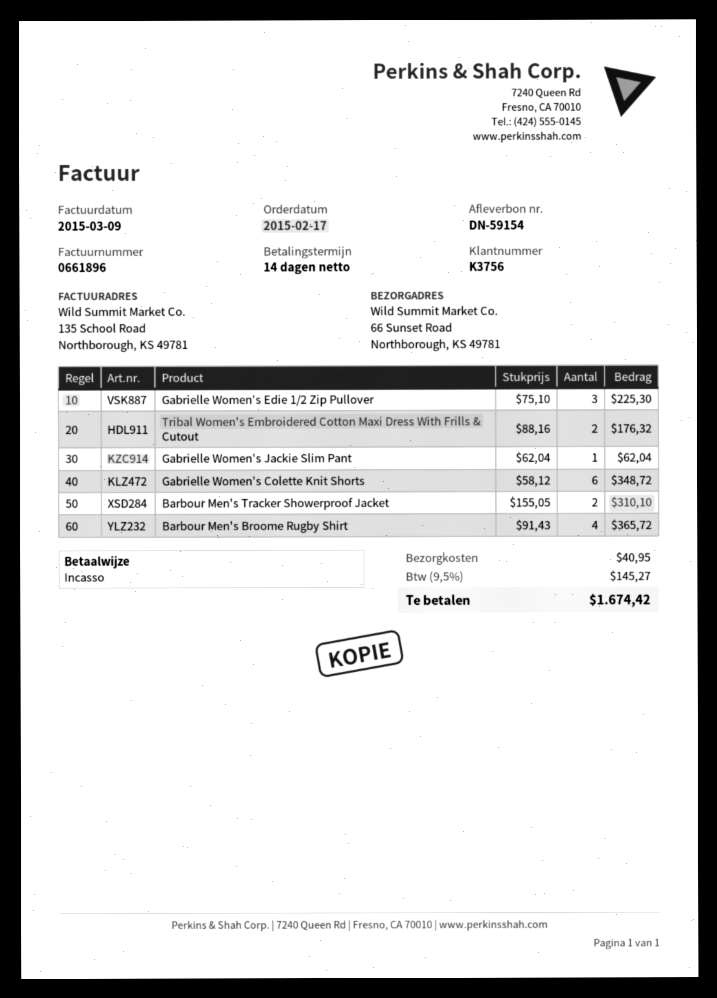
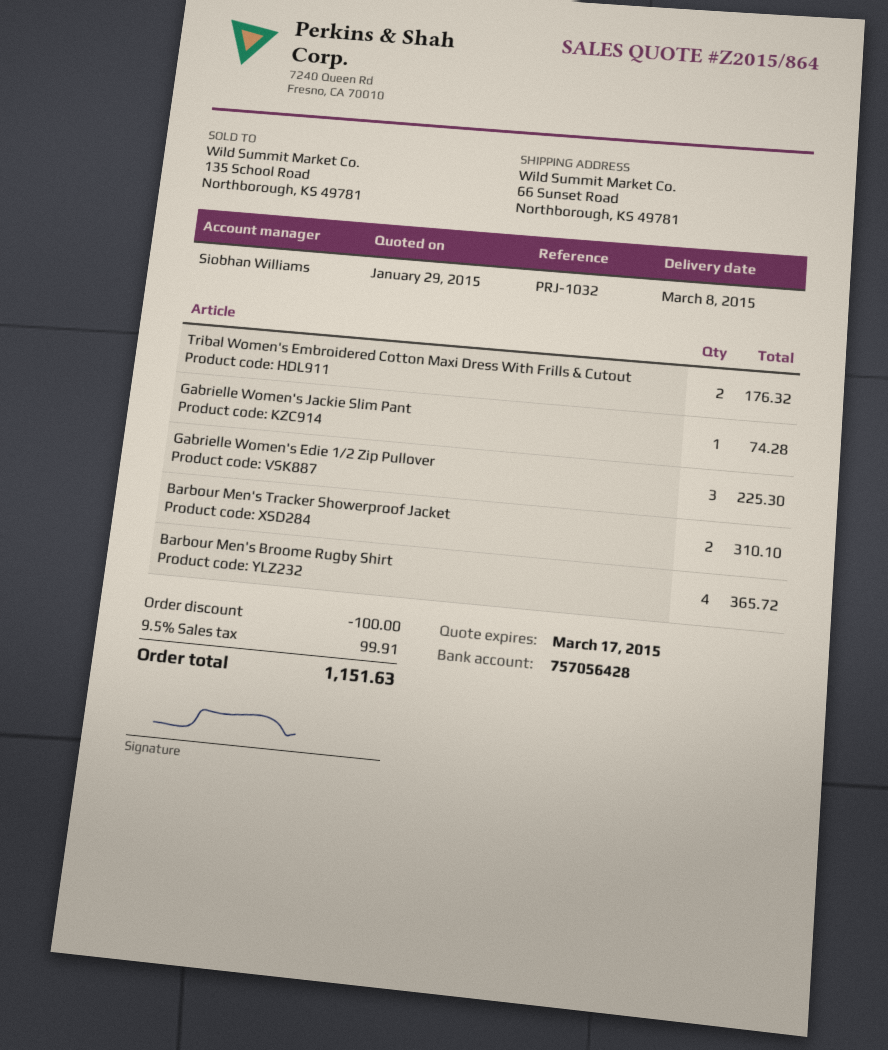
Gabrielle Women's Jackie Slim Pant: 1 for 62.04 -> 1 for 74.28
Gabrielle Women's Colette Knit Shorts: 6 for 348.72 -> none
discount: none -> 100.00
shipping: 40.95 -> none
tax: 9.5% = 145.27 -> 9.5% = 99.91
total: 1674.42 -> 1151.63

